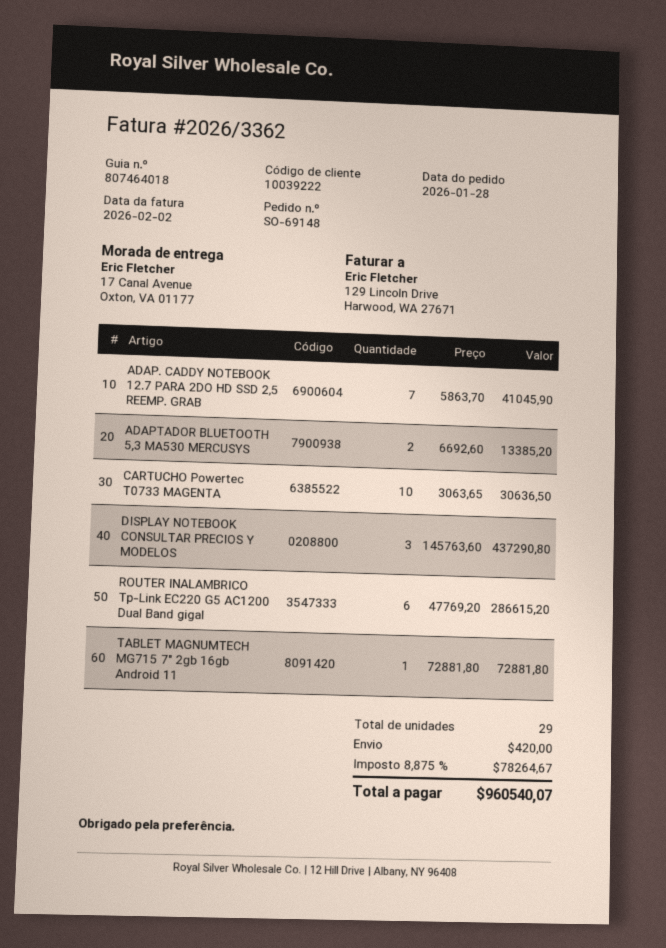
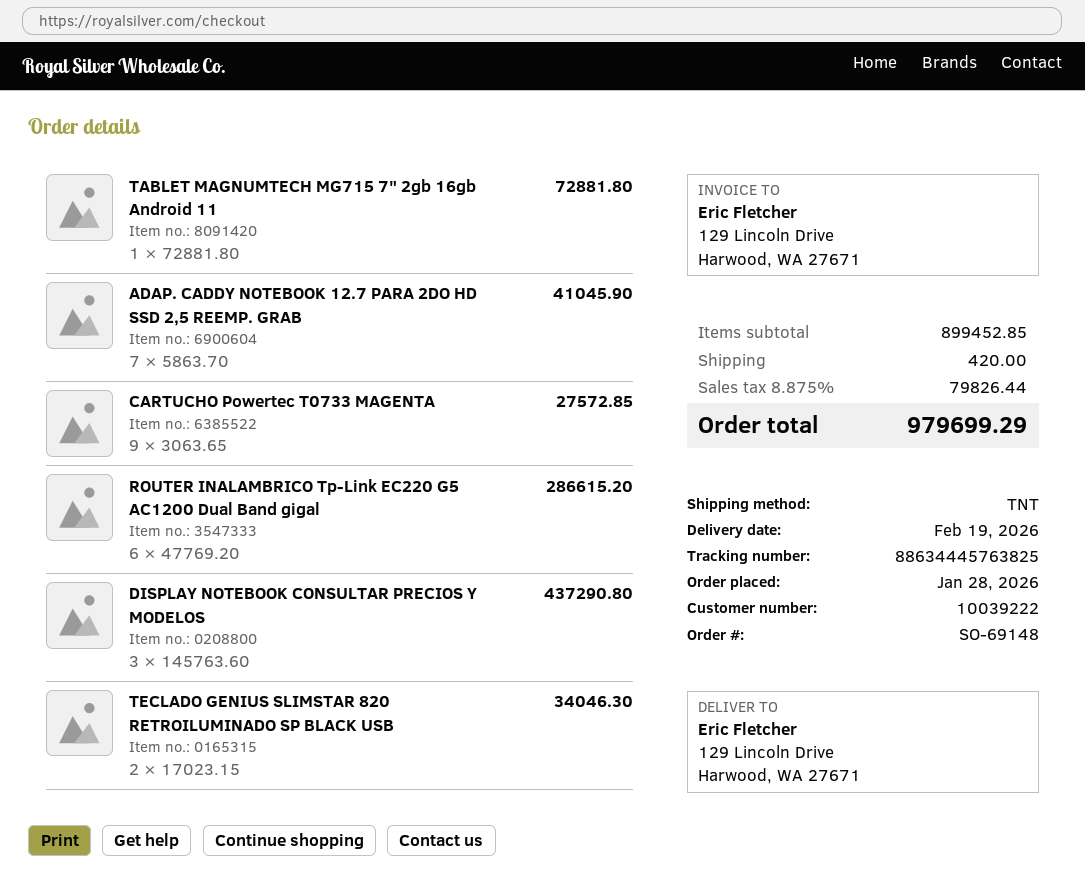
ship to: 17 Canal Avenue, Oxton, VA 01177 -> 129 Lincoln Drive, Harwood, WA 27671
ADAPTADOR BLUETOOTH 5,3 MA530 MERCUSYS: 2 x 6692.60 = 13385.20 -> none
CARTUCHO Powertec T0733 MAGENTA: 10 x 3063.65 = 30636.50 -> 9 x 3063.65 = 27572.85
TECLADO GENIUS SLIMSTAR 820 RETROILUMINADO SP BLACK USB: none -> 2 x 17023.15 = 34046.30
tax: 8.875% = 78264.67 -> 8.875% = 79826.44
total: 960540.07 -> 979699.29

